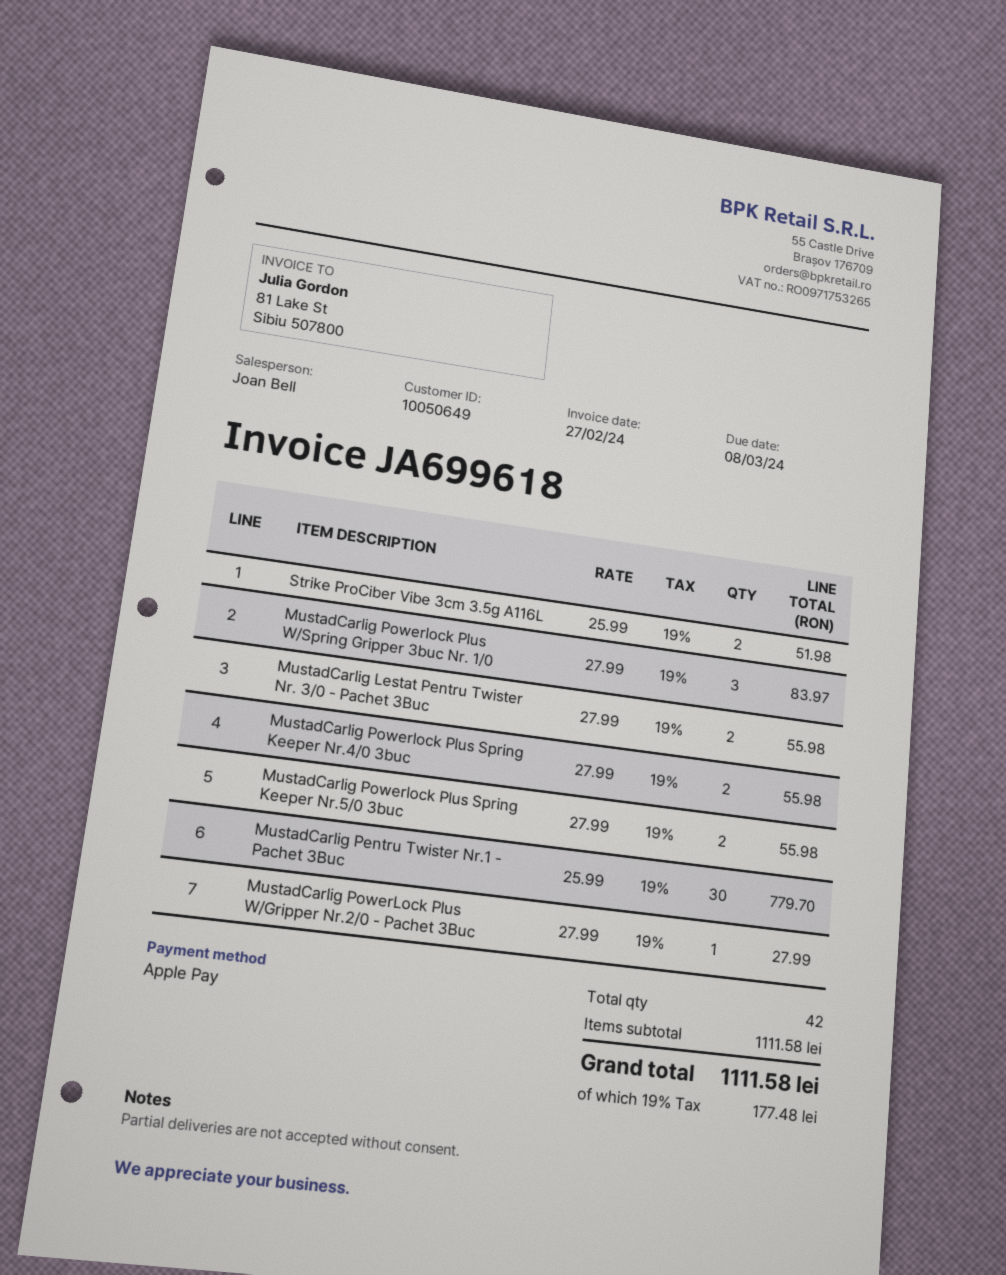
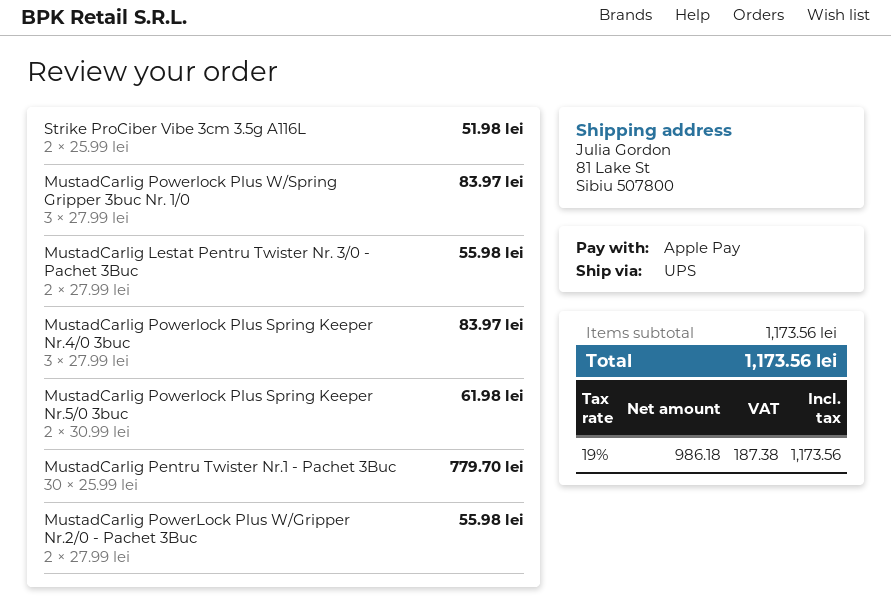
MustadCarlig Powerlock Plus Spring Keeper Nr.4/0 3buc: 2 x 27.99 = 55.98 -> 3 x 27.99 = 83.97
MustadCarlig Powerlock Plus Spring Keeper Nr.5/0 3buc: 2 x 27.99 = 55.98 -> 2 x 30.99 = 61.98
MustadCarlig PowerLock Plus W/Gripper Nr.2/0 - Pachet 3Buc: 1 x 27.99 = 27.99 -> 2 x 27.99 = 55.98
subtotal: 1111.58 -> 1173.56
tax: 19% = 177.48 -> 19% = 187.38
total: 1111.58 -> 1173.56

